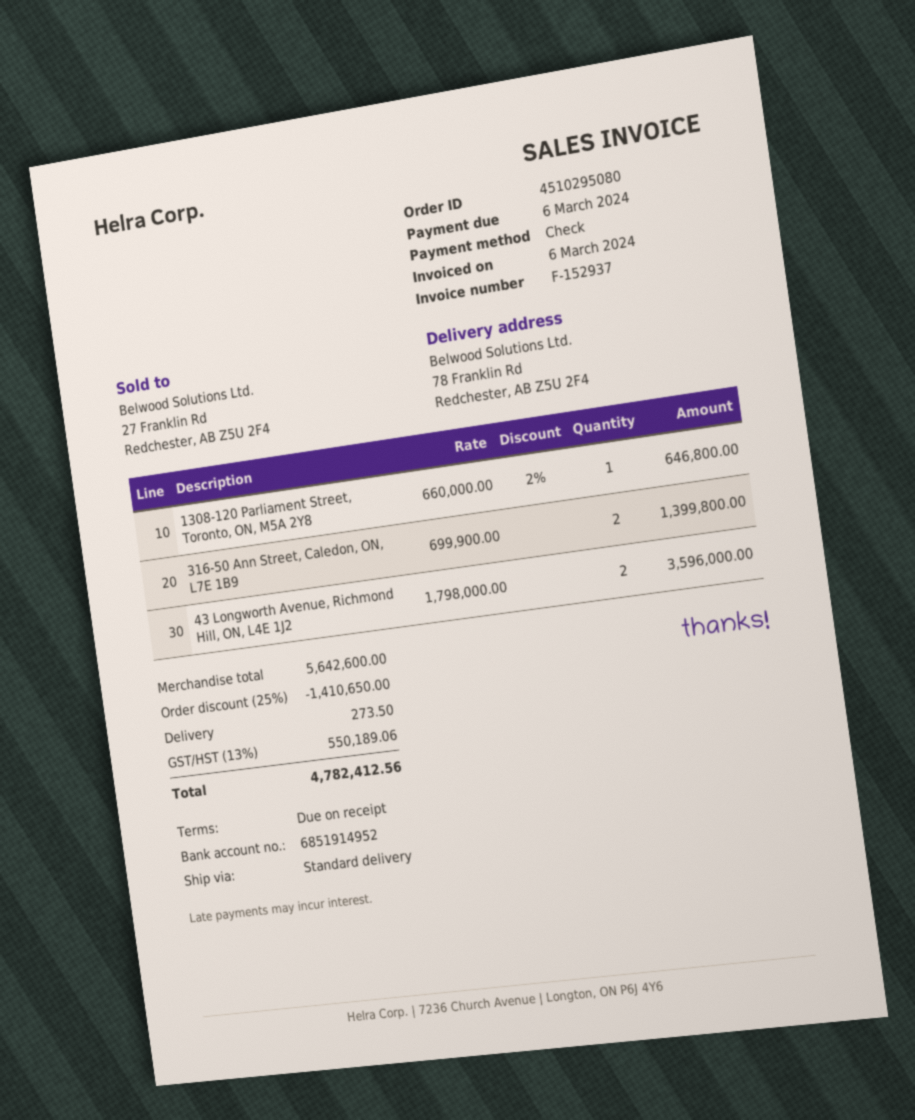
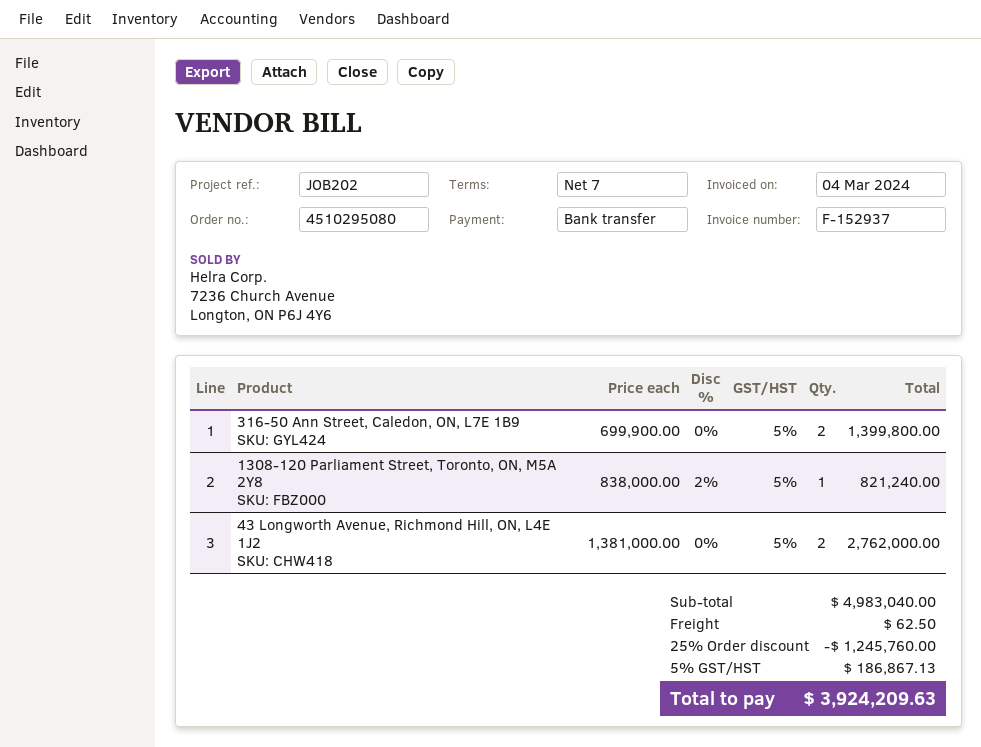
invoice date: 2024-03-06 -> 2024-03-04
payment terms: on receipt -> 7 days
payment method: cheque -> bank transfer
1308-120 Parliament Street, Toronto, ON, M5A 2Y8: 1 x 660000.00 - 2% = 646800.00 -> 1 x 838000.00 - 2% = 821240.00
43 Longworth Avenue, Richmond Hill, ON, L4E 1J2: 2 x 1798000.00 = 3596000.00 -> 2 x 1381000.00 = 2762000.00
subtotal: 5642600.00 -> 4983040.00
discount: 25% = 1410650.00 -> 25% = 1245760.00
shipping: 273.50 -> 62.50
tax: 13% = 550189.06 -> 5% = 186867.13
total: 4782412.56 -> 3924209.63

